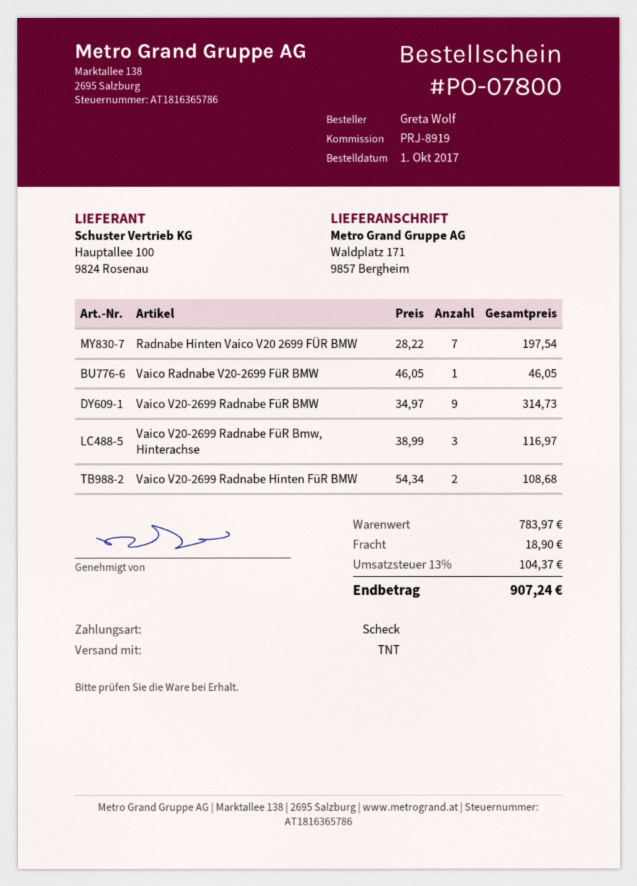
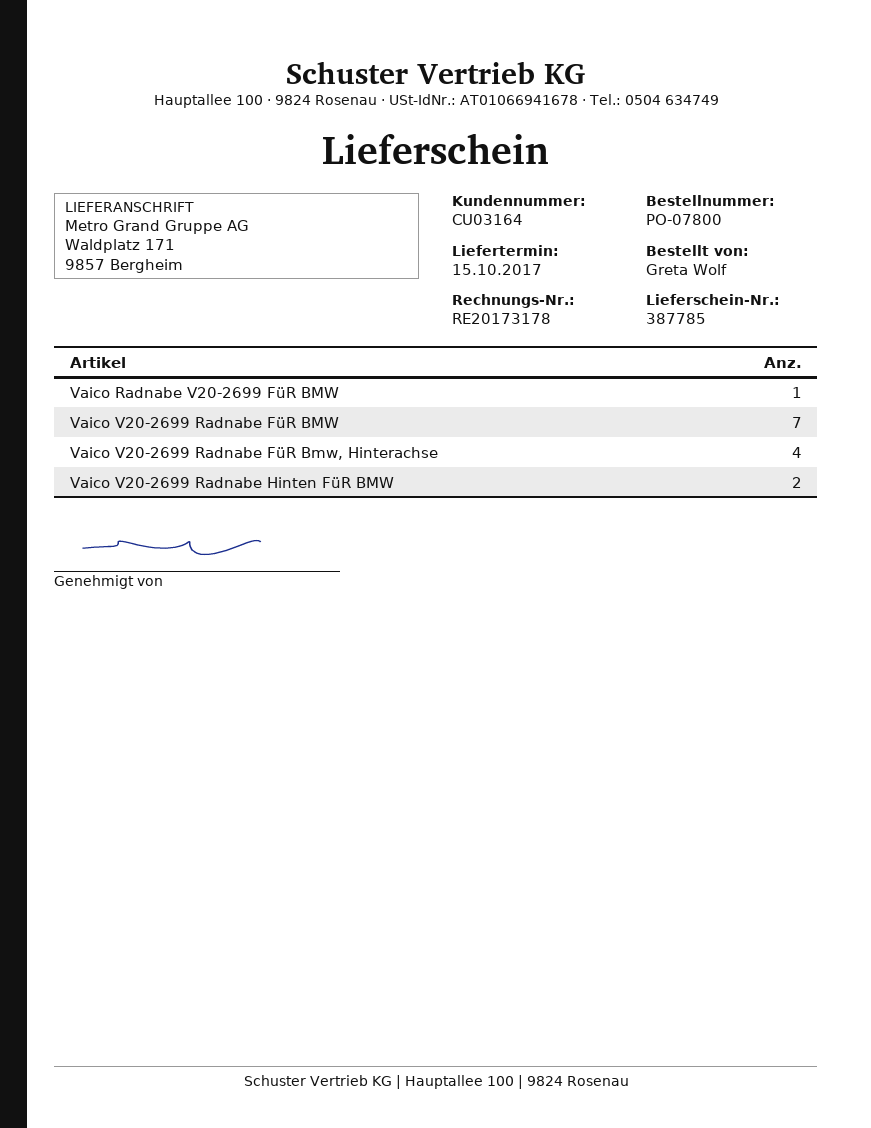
Radnabe Hinten Vaico V20 2699 FÜR BMW: 7 -> none
Vaico V20-2699 Radnabe FüR BMW: 9 -> 7
Vaico V20-2699 Radnabe FüR Bmw, Hinterachse: 3 -> 4

